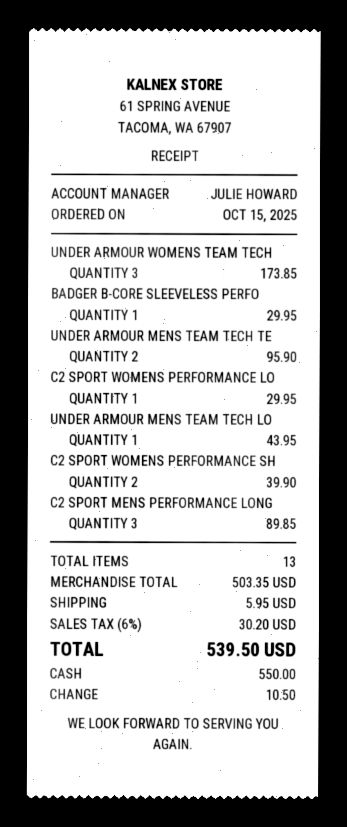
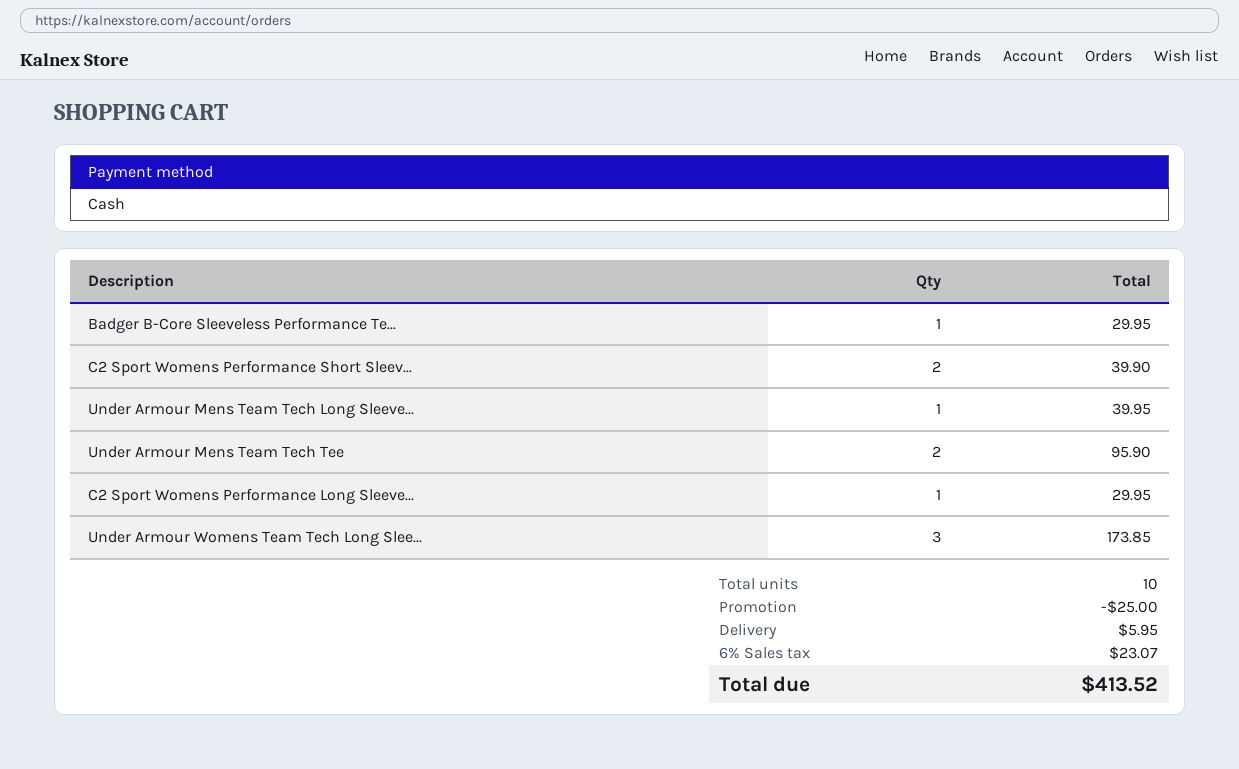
UNDER ARMOUR MENS TEAM TECH LO: 1 for 43.95 -> 1 for 39.95
C2 SPORT MENS PERFORMANCE LONG: 3 for 89.85 -> none
total quantity: 13 -> 10
discount: none -> 25.00
tax: 6% = 30.20 -> 6% = 23.07
total: 539.50 -> 413.52

